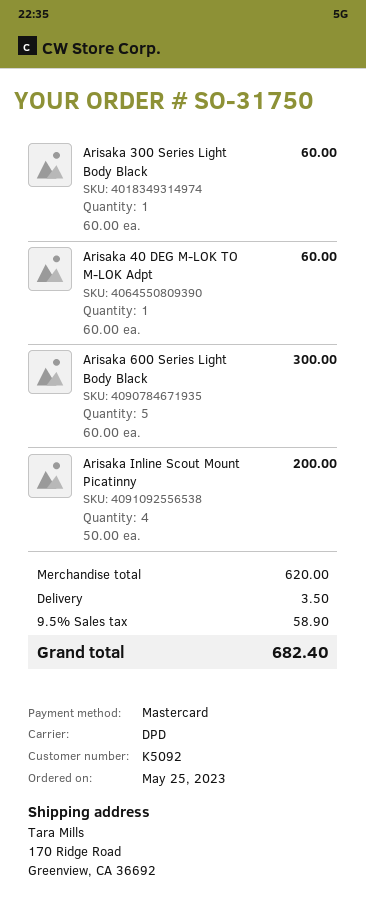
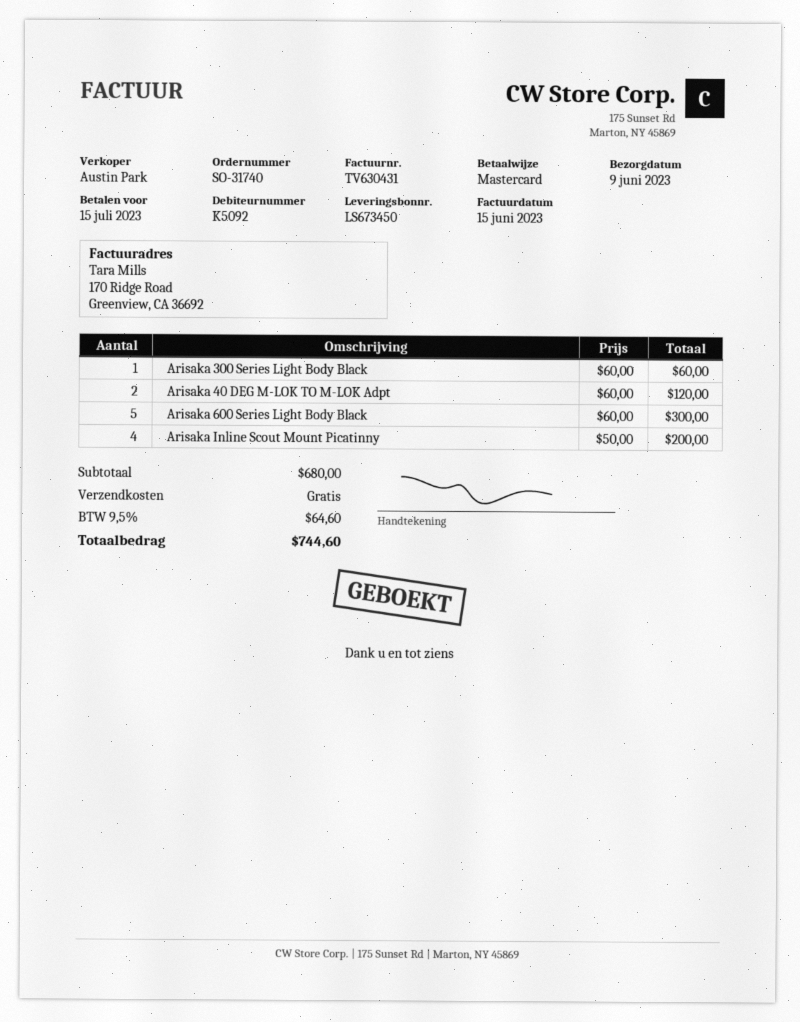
order number: SO-31750 -> SO-31740
Arisaka 40 DEG M-LOK TO M-LOK Adpt: 1 x 60.00 = 60.00 -> 2 x 60.00 = 120.00
subtotal: 620.00 -> 680.00
shipping: 3.50 -> 0.00
tax: 9.5% = 58.90 -> 9.5% = 64.60
total: 682.40 -> 744.60

